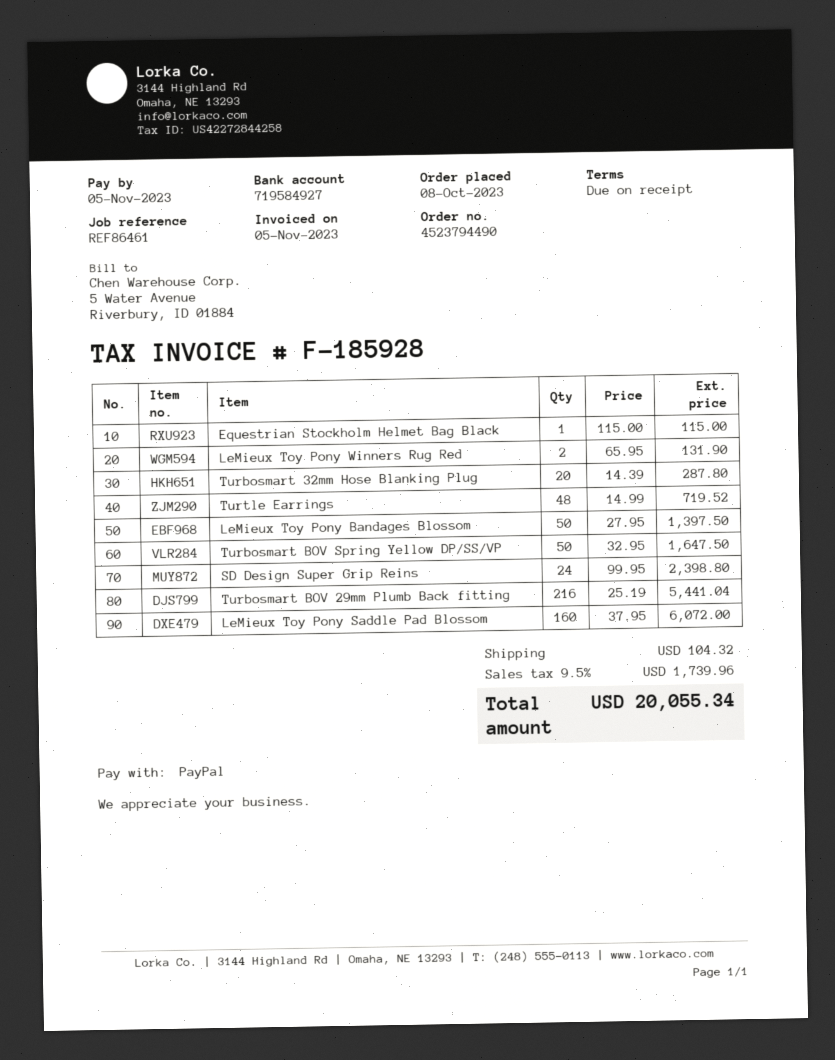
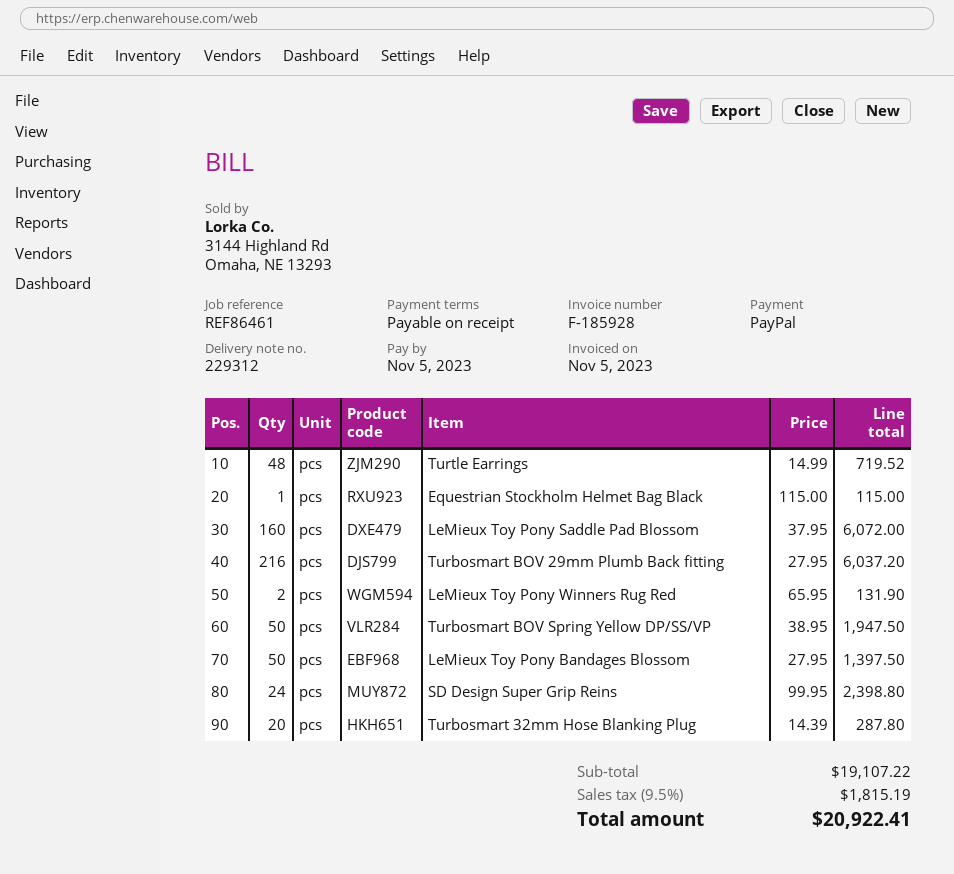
Turbosmart BOV Spring Yellow DP/SS/VP: 50 x 32.95 = 1647.50 -> 50 x 38.95 = 1947.50
Turbosmart BOV 29mm Plumb Back fitting: 216 x 25.19 = 5441.04 -> 216 x 27.95 = 6037.20
shipping: 104.32 -> none
tax: 9.5% = 1739.96 -> 9.5% = 1815.19
total: 20055.34 -> 20922.41

